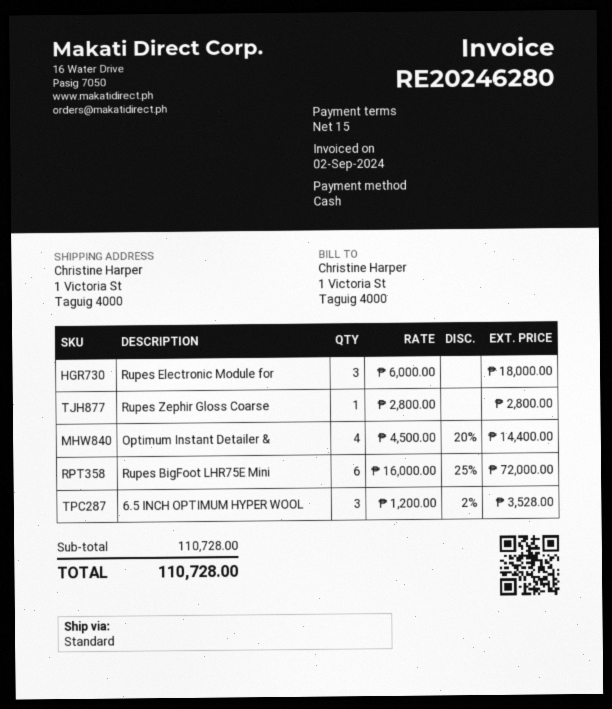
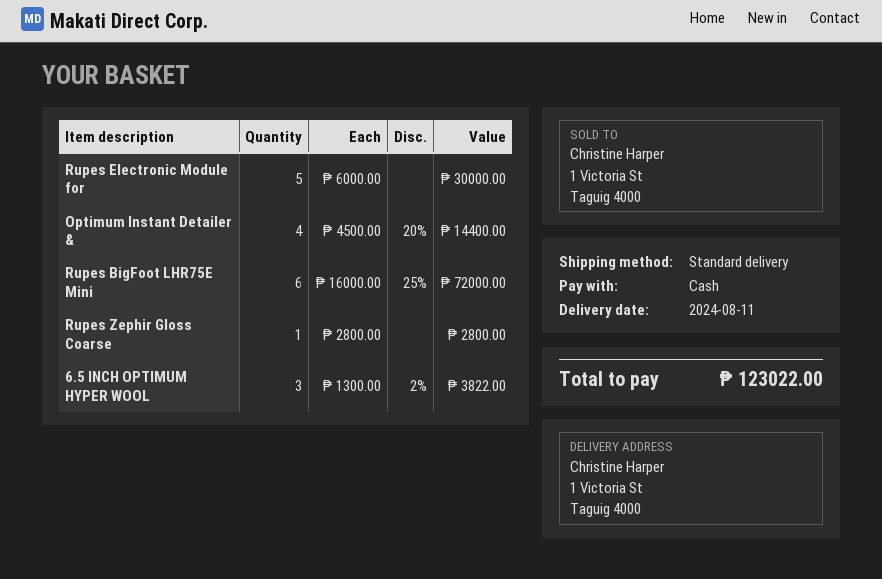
Rupes Electronic Module for: 3 x 6000.00 = 18000.00 -> 5 x 6000.00 = 30000.00
6.5 INCH OPTIMUM HYPER WOOL: 3 x 1200.00 - 2% = 3528.00 -> 3 x 1300.00 - 2% = 3822.00
total: 110728.00 -> 123022.00

